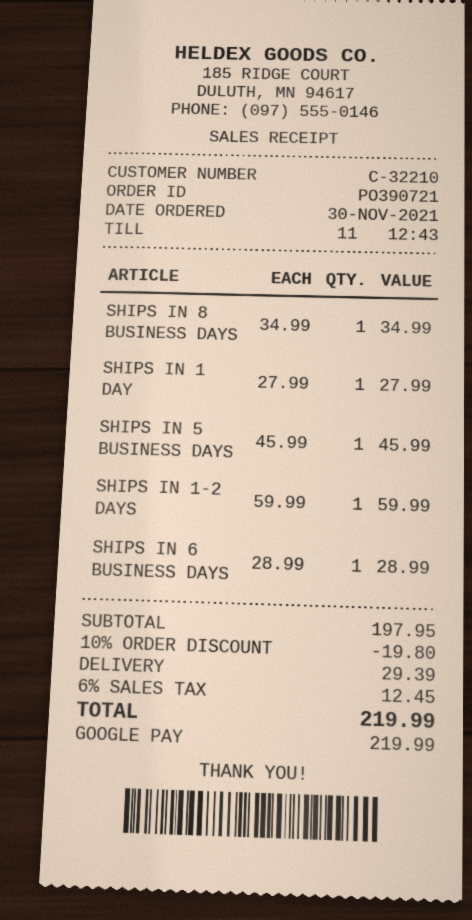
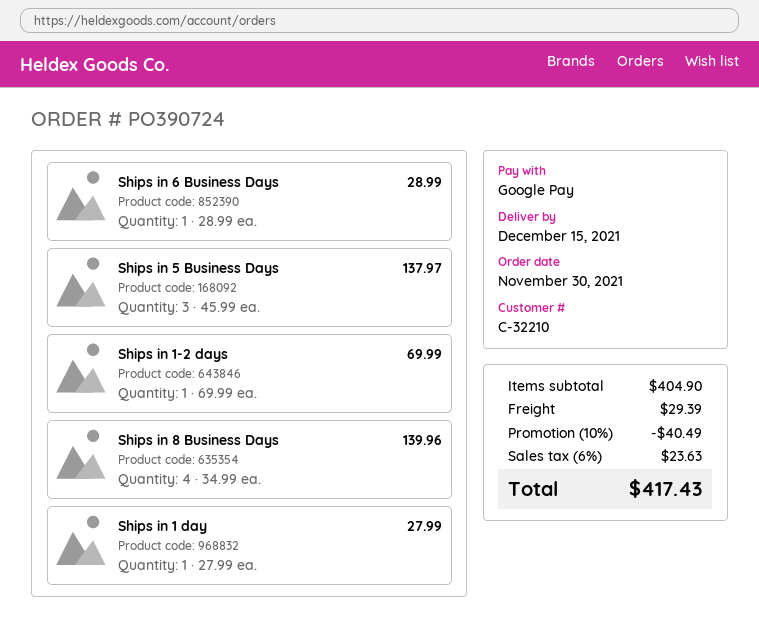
order number: PO390721 -> PO390724
SHIPS IN 8 BUSINESS DAYS: 1 x 34.99 = 34.99 -> 4 x 34.99 = 139.96
SHIPS IN 5 BUSINESS DAYS: 1 x 45.99 = 45.99 -> 3 x 45.99 = 137.97
SHIPS IN 1-2 DAYS: 1 x 59.99 = 59.99 -> 1 x 69.99 = 69.99
subtotal: 197.95 -> 404.90
discount: 10% = 19.80 -> 10% = 40.49
tax: 6% = 12.45 -> 6% = 23.63
total: 219.99 -> 417.43

